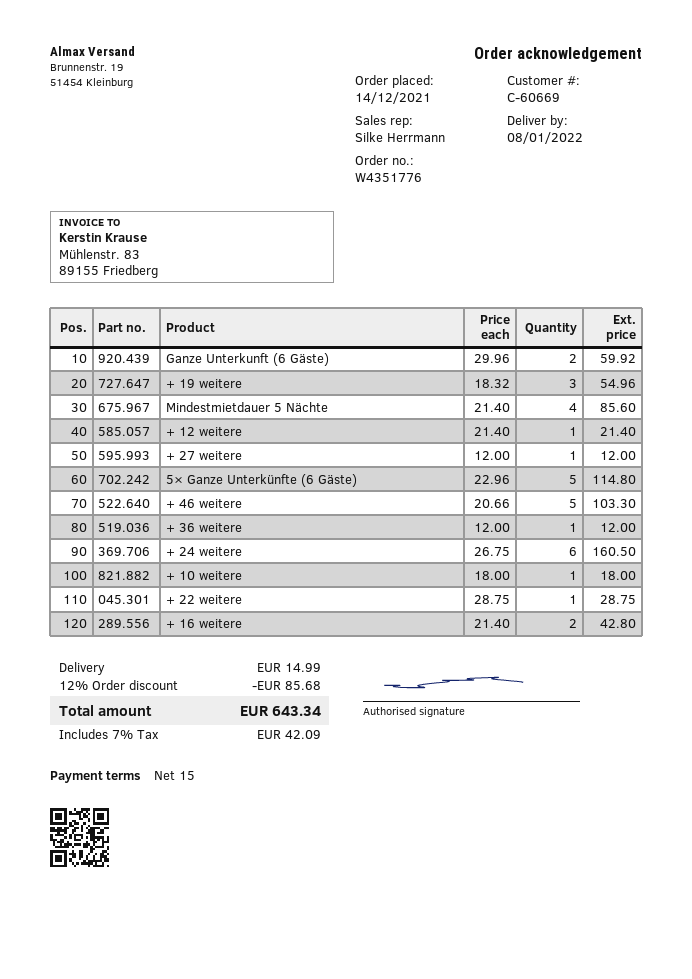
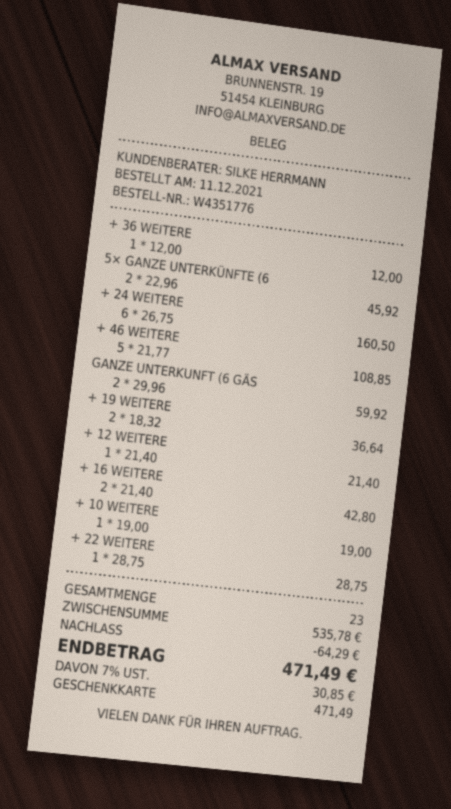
order date: 2021-12-14 -> 2021-12-11
+ 19 weitere: 3 x 18.32 = 54.96 -> 2 x 18.32 = 36.64
Mindestmietdauer 5 Nächte: 4 x 21.40 = 85.60 -> none
+ 27 weitere: 1 x 12.00 = 12.00 -> none
5× Ganze Unterkünfte (6 Gäste): 5 x 22.96 = 114.80 -> 2 x 22.96 = 45.92
+ 46 weitere: 5 x 20.66 = 103.30 -> 5 x 21.77 = 108.85
+ 10 weitere: 1 x 18.00 = 18.00 -> 1 x 19.00 = 19.00
discount: 85.68 -> 64.29
shipping: 14.99 -> none
tax: 7% = 42.09 -> 7% = 30.85
total: 643.34 -> 471.49

